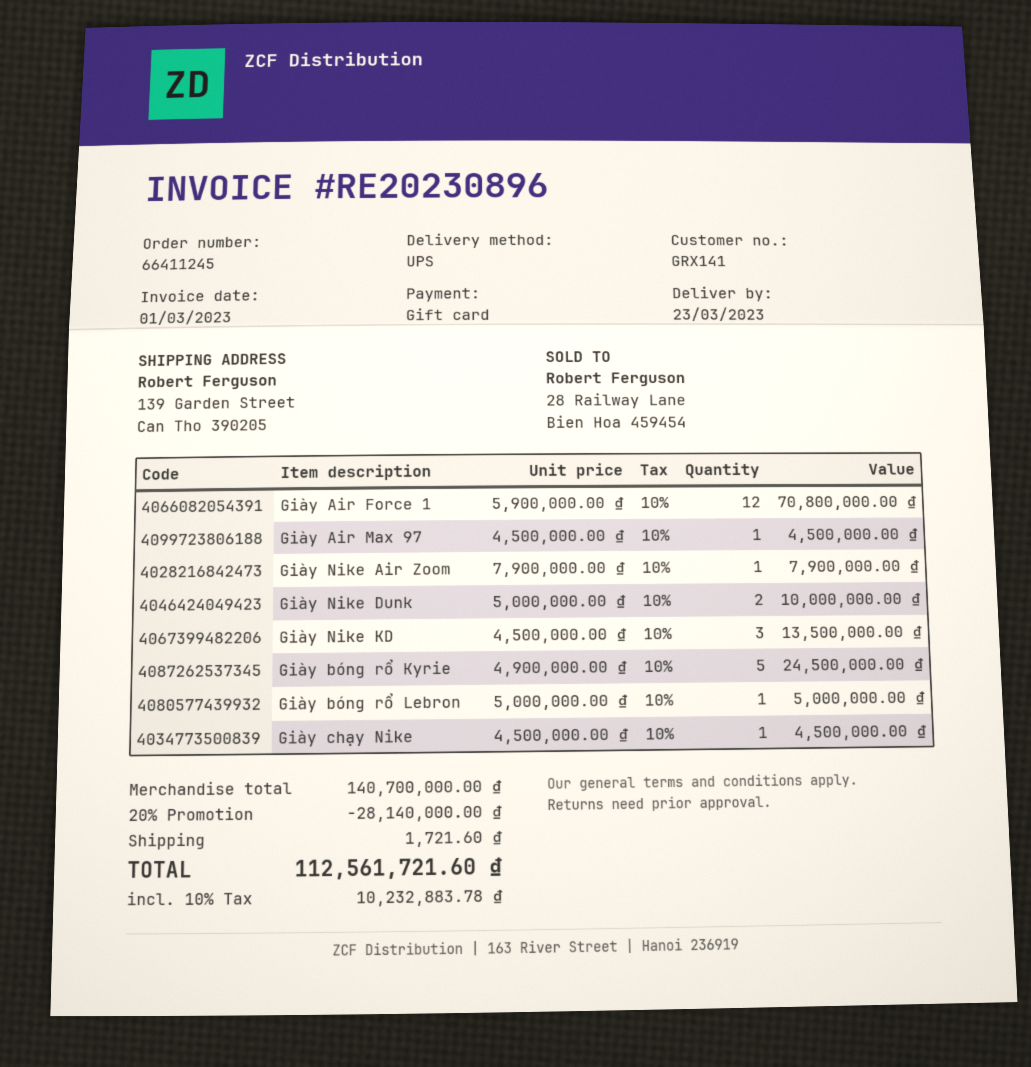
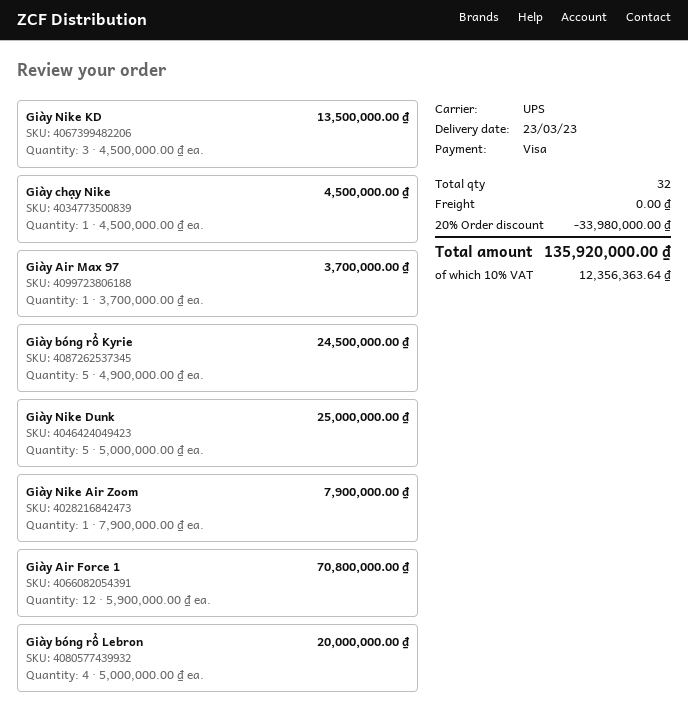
payment method: gift card -> Visa
Giày Air Max 97: 1 x 4500000.00 = 4500000.00 -> 1 x 3700000.00 = 3700000.00
Giày Nike Dunk: 2 x 5000000.00 = 10000000.00 -> 5 x 5000000.00 = 25000000.00
Giày bóng rổ Lebron: 1 x 5000000.00 = 5000000.00 -> 4 x 5000000.00 = 20000000.00
discount: 20% = 28140000.00 -> 20% = 33980000.00
shipping: 1721.60 -> 0.00
tax: 10% = 10232883.78 -> 10% = 12356363.64
total: 112561721.60 -> 135920000.00

